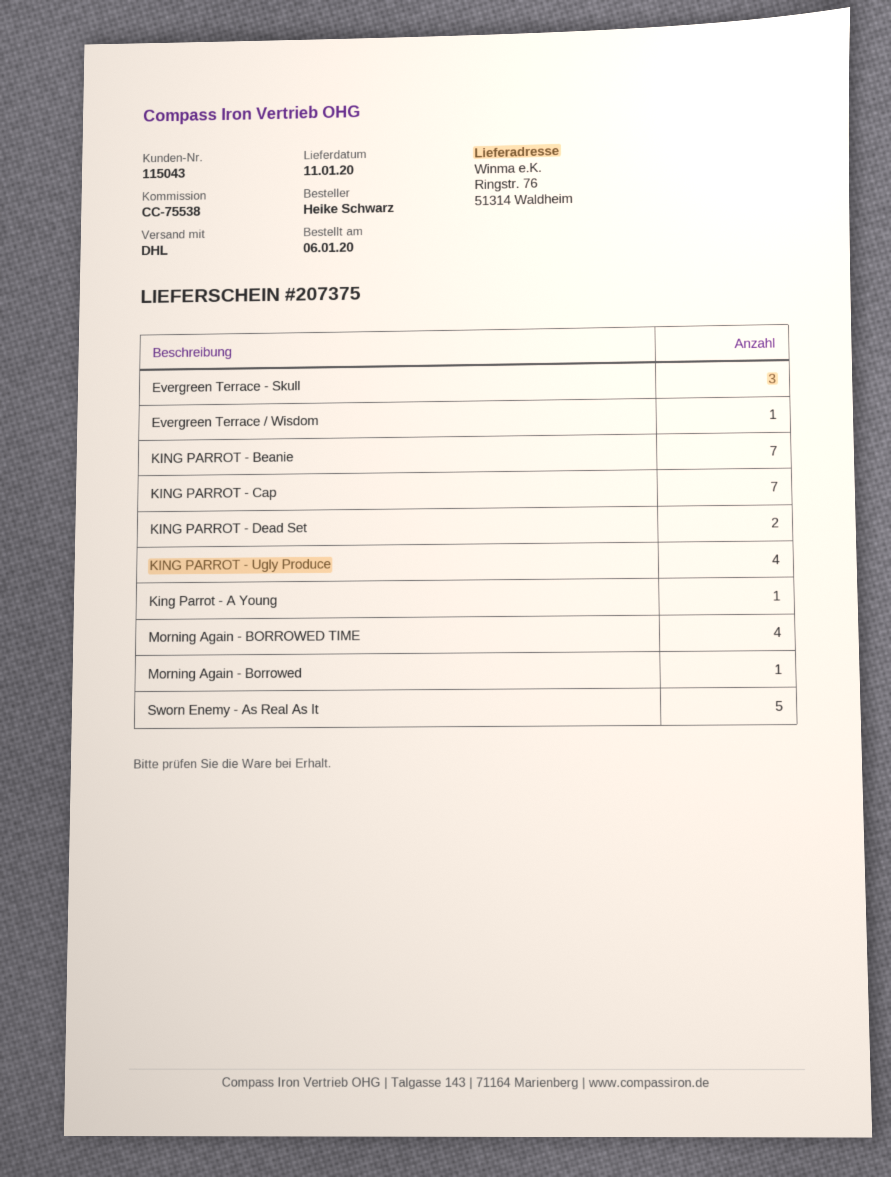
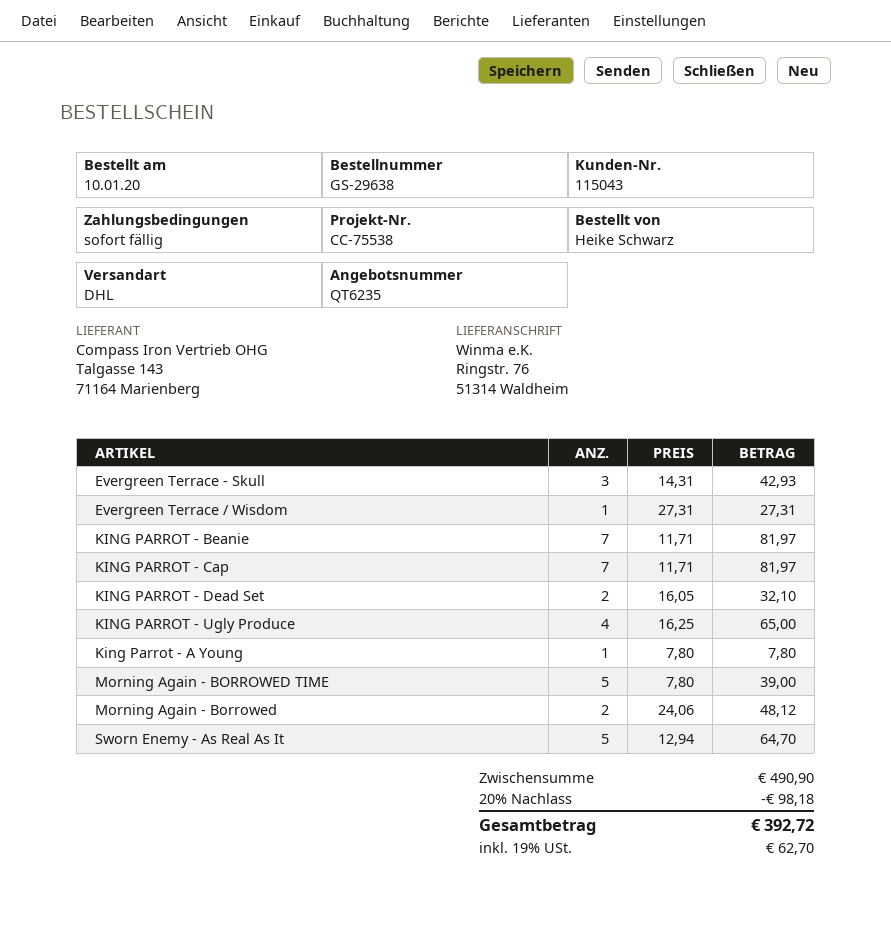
order date: 2020-01-06 -> 2020-01-10
Morning Again - BORROWED TIME: 4 -> 5
Morning Again - Borrowed: 1 -> 2

